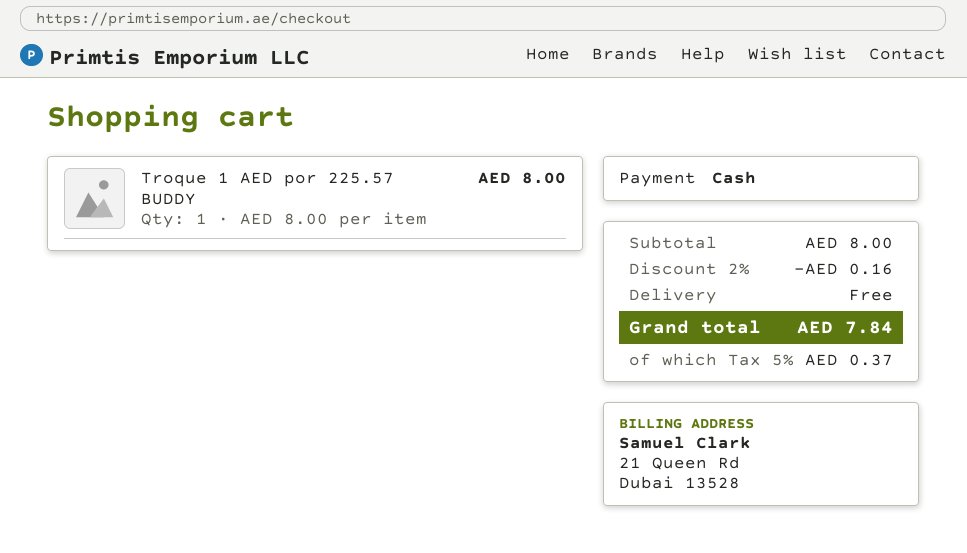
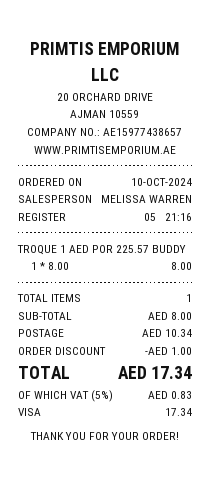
payment method: cash -> Visa
discount: 0.16 -> 1.00
shipping: 0.00 -> 10.34
tax: 5% = 0.37 -> 5% = 0.83
total: 7.84 -> 17.34

